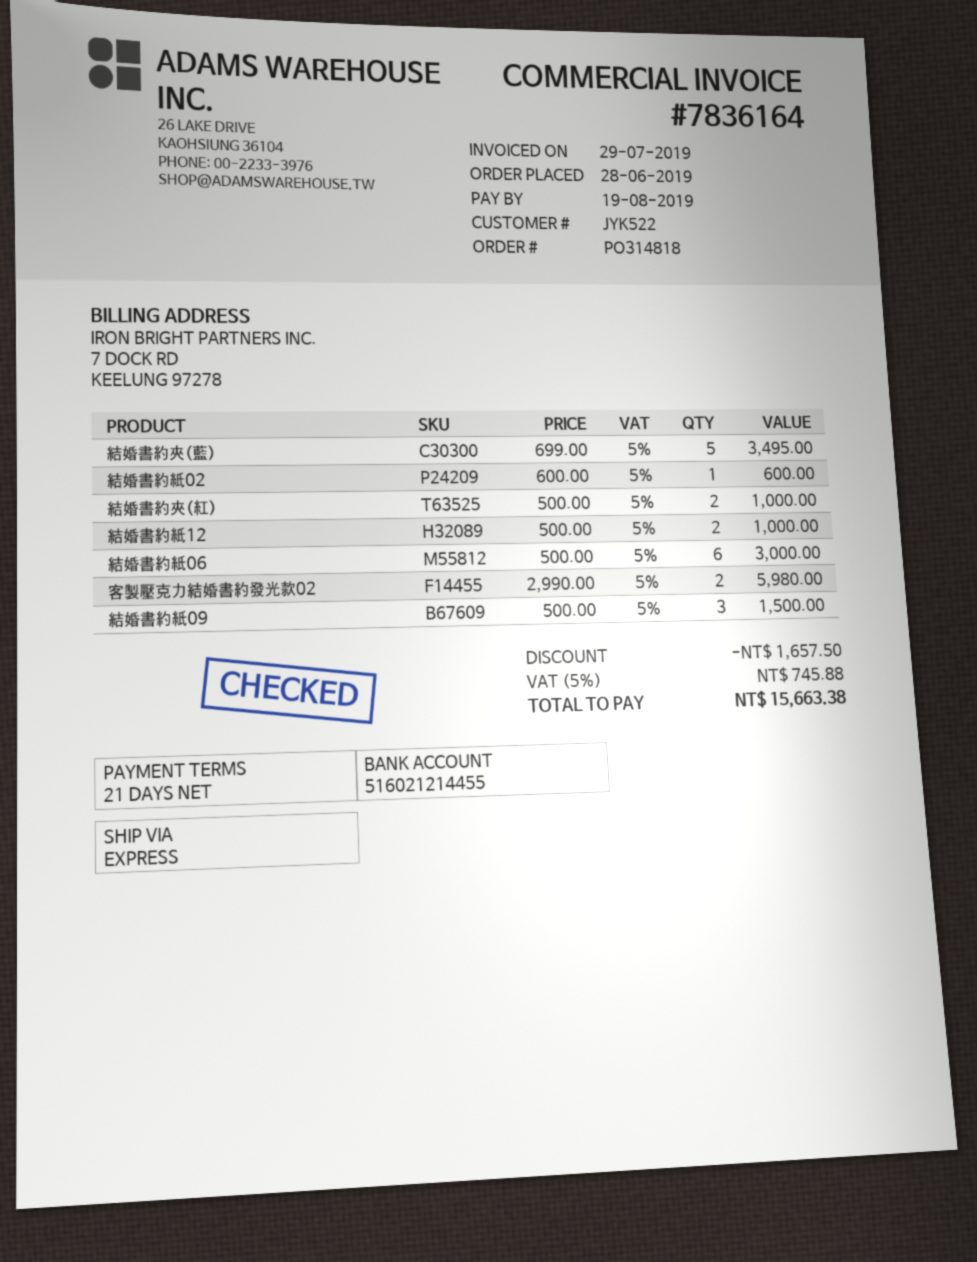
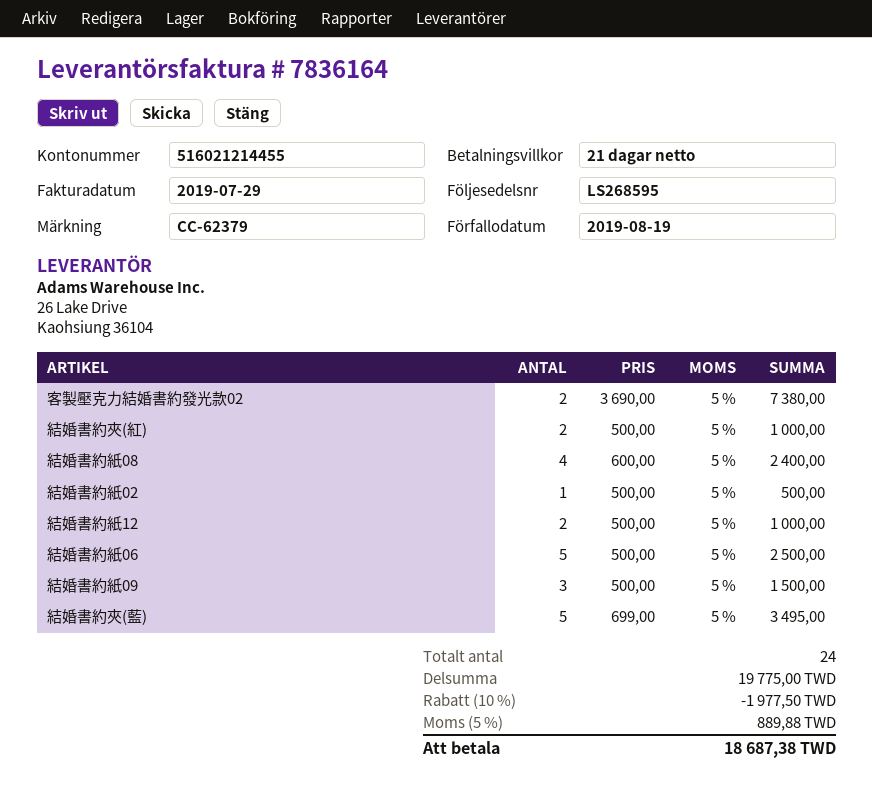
結婚書約紙02: 1 x 600.00 = 600.00 -> 1 x 500.00 = 500.00
結婚書約紙06: 6 x 500.00 = 3000.00 -> 5 x 500.00 = 2500.00
客製壓克力結婚書約發光款02: 2 x 2990.00 = 5980.00 -> 2 x 3690.00 = 7380.00
結婚書約紙08: none -> 4 x 600.00 = 2400.00
discount: 1657.50 -> 1977.50
tax: 5% = 745.88 -> 5% = 889.88
total: 15663.38 -> 18687.38

